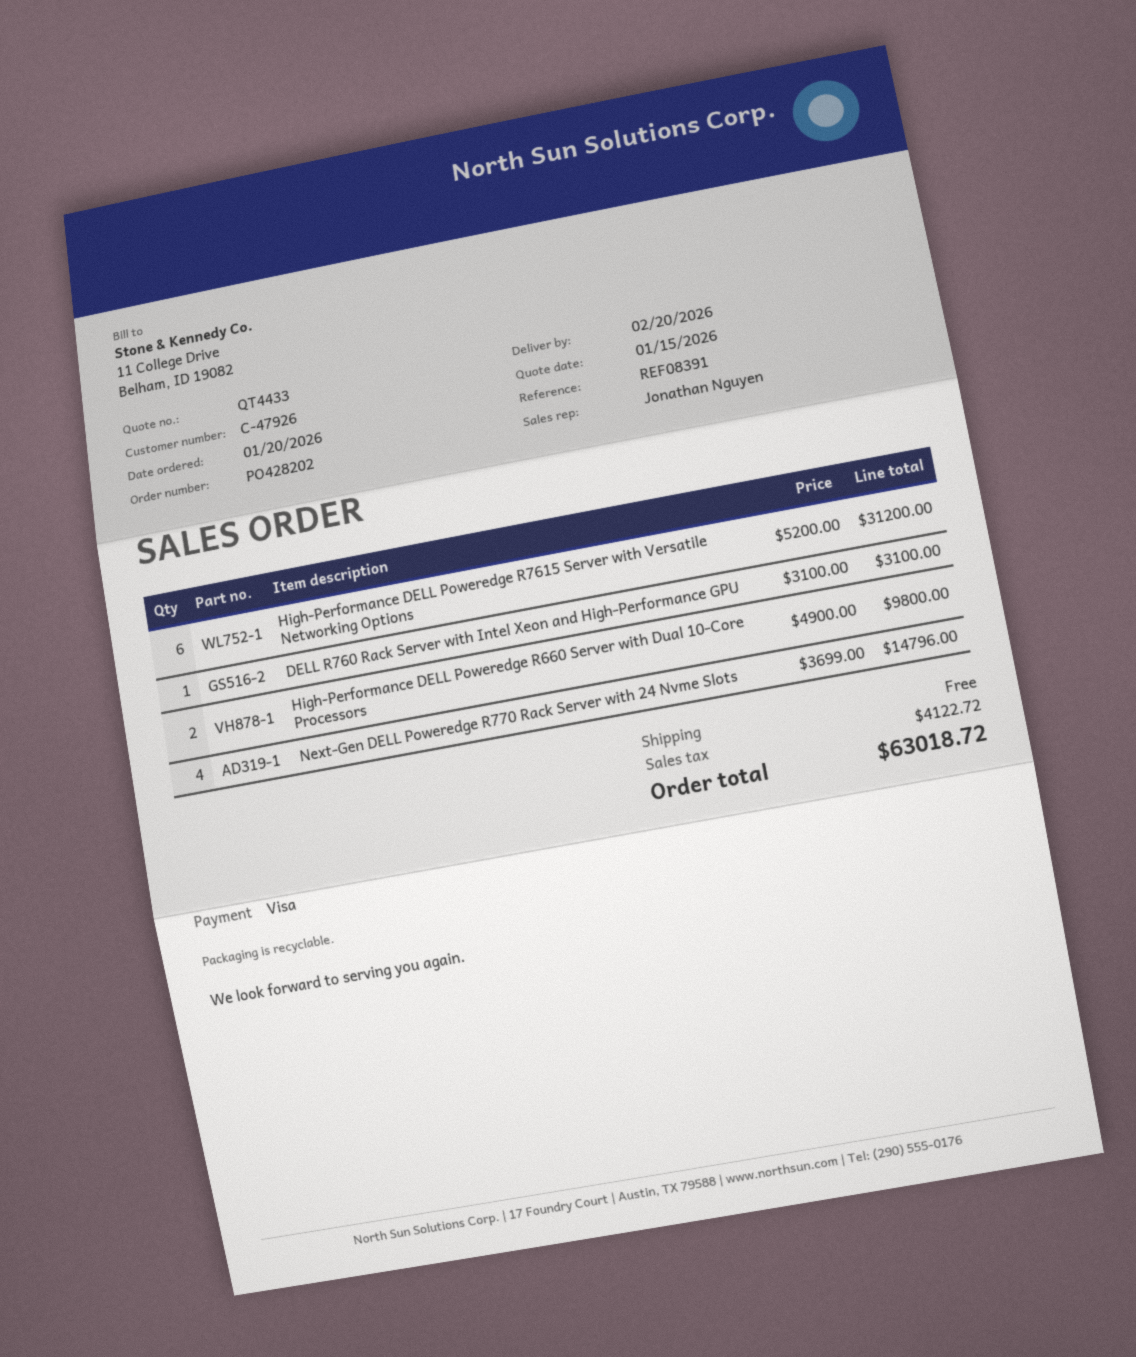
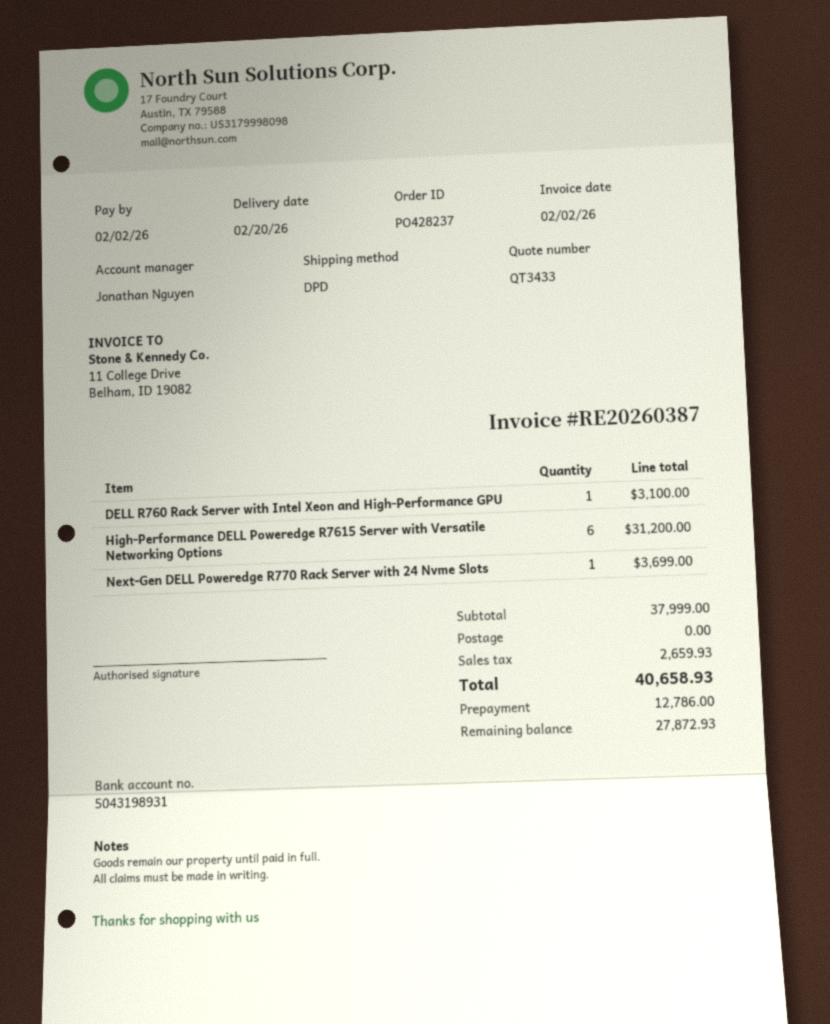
quote number: QT4433 -> QT3433
order number: PO428202 -> PO428237
High-Performance DELL Poweredge R660 Server with Dual 10-Core Processors: 2 for 9800.00 -> none
Next-Gen DELL Poweredge R770 Rack Server with 24 Nvme Slots: 4 for 14796.00 -> 1 for 3699.00
tax: 4122.72 -> 2659.93
total: 63018.72 -> 40658.93

